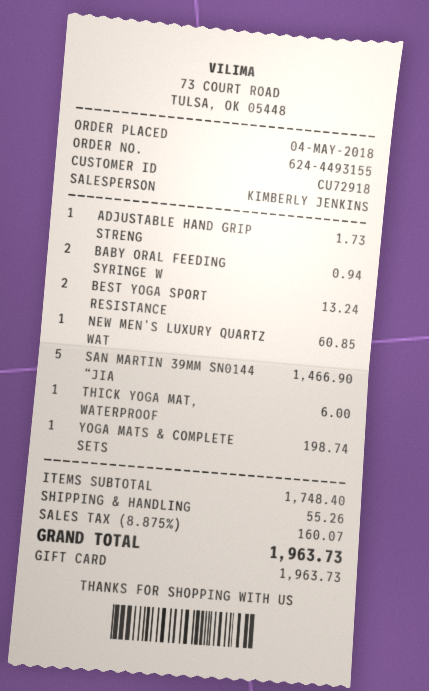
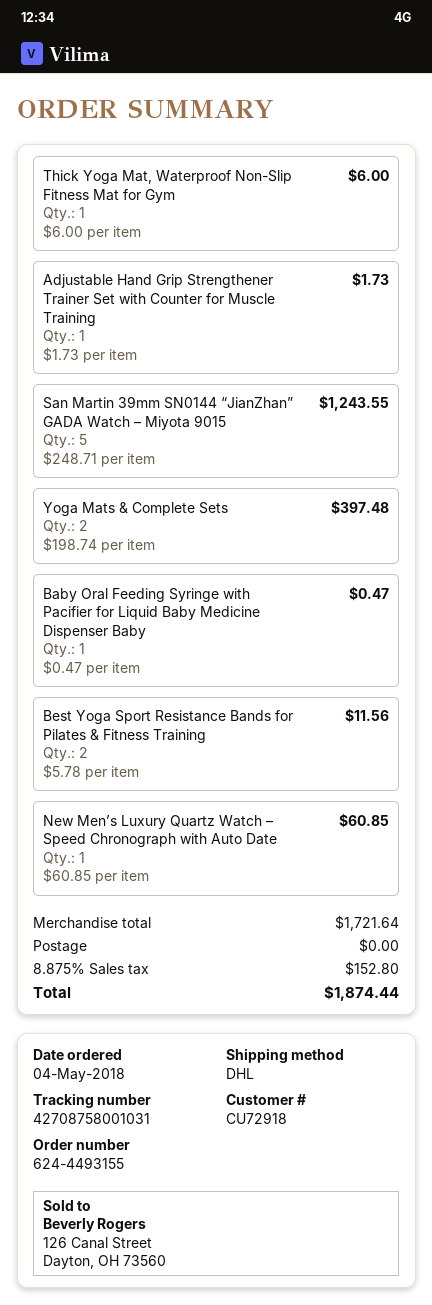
BABY ORAL FEEDING SYRINGE W: 2 for 0.94 -> 1 for 0.47
BEST YOGA SPORT RESISTANCE: 2 for 13.24 -> 2 for 11.56
SAN MARTIN 39MM SN0144 “JIA: 5 for 1466.90 -> 5 for 1243.55
YOGA MATS & COMPLETE SETS: 1 for 198.74 -> 2 for 397.48
subtotal: 1748.40 -> 1721.64
shipping: 55.26 -> 0.00
tax: 8.875% = 160.07 -> 8.875% = 152.80
total: 1963.73 -> 1874.44

